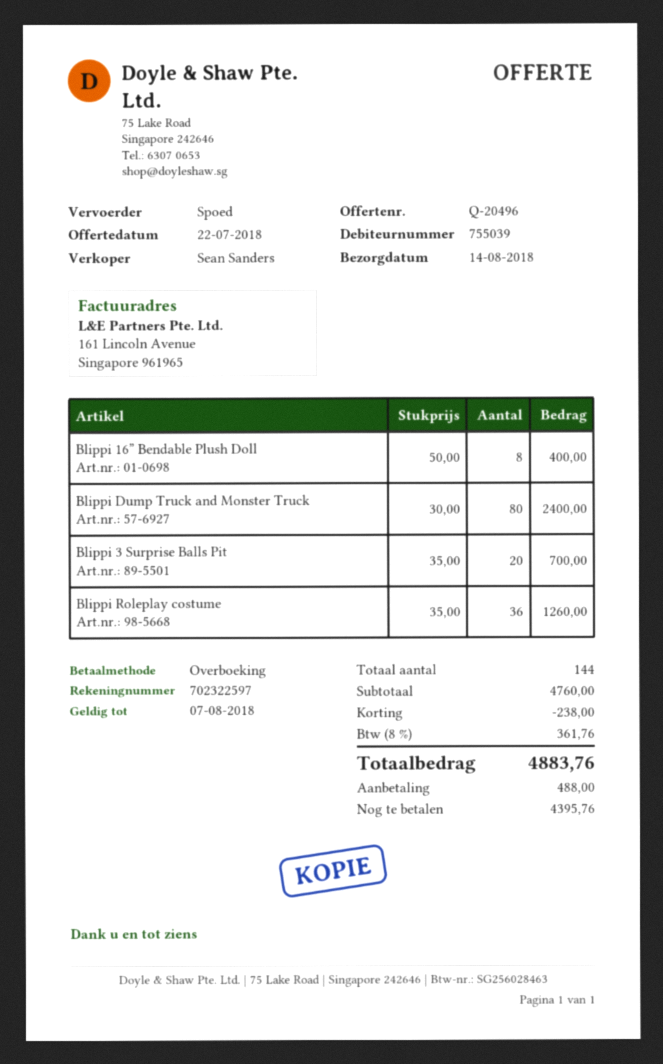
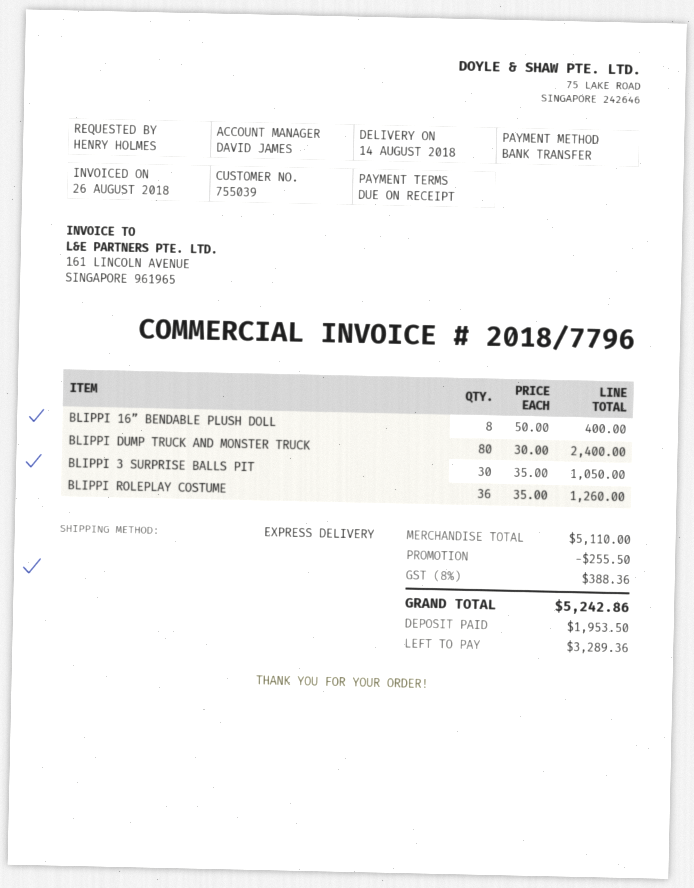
sales rep: Sean Sanders -> DAVID JAMES
Blippi 3 Surprise Balls Pit: 20 x 35.00 = 700.00 -> 30 x 35.00 = 1050.00
subtotal: 4760.00 -> 5110.00
discount: 238.00 -> 255.50
tax: 8% = 361.76 -> 8% = 388.36
total: 4883.76 -> 5242.86
deposit: 488.00 -> 1953.50
balance: 4395.76 -> 3289.36

